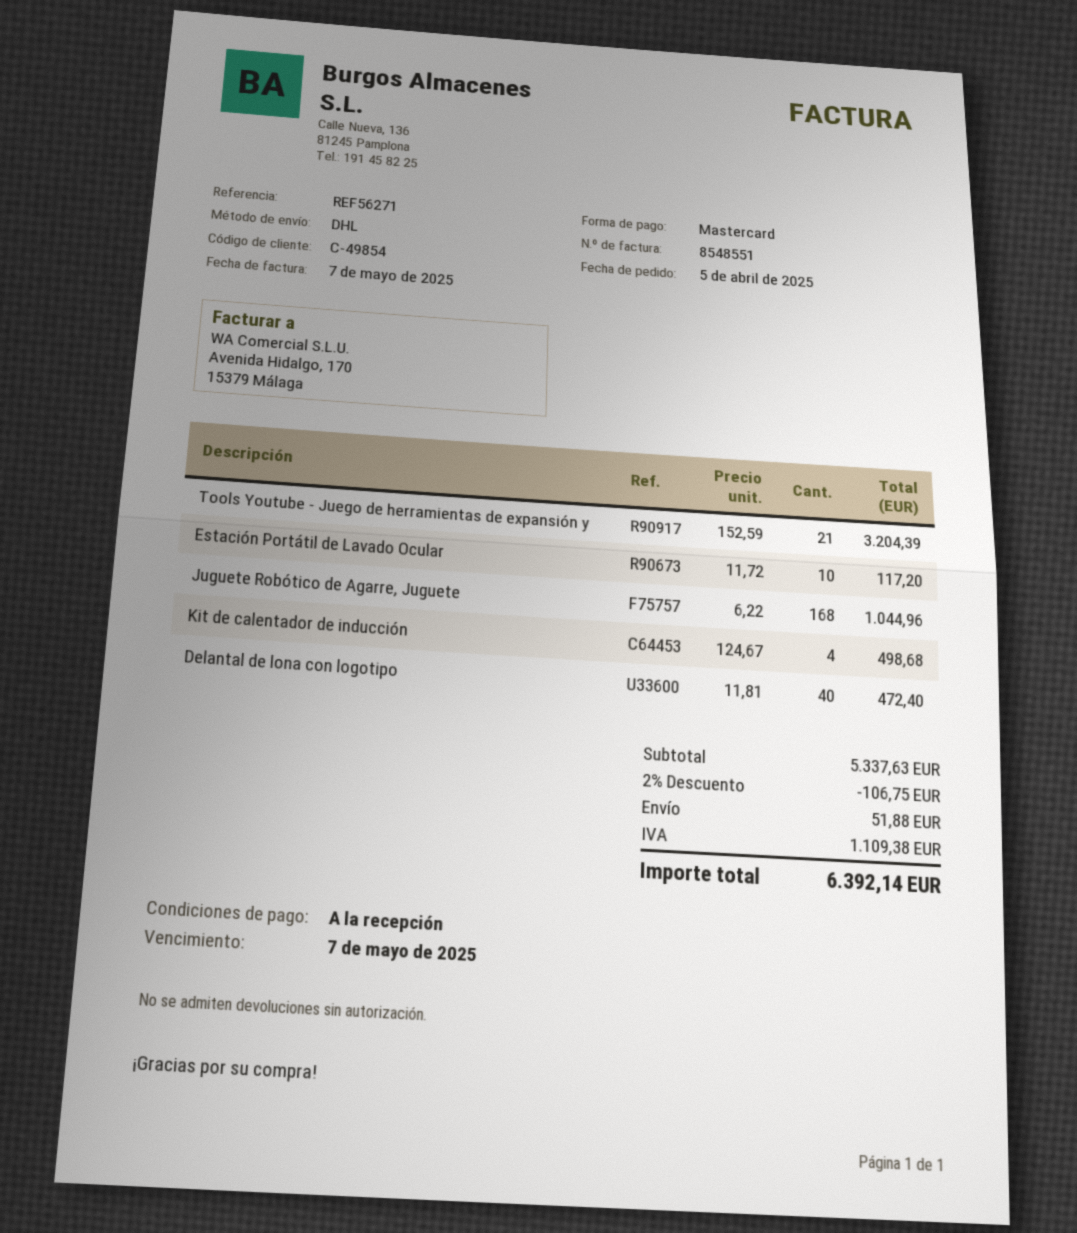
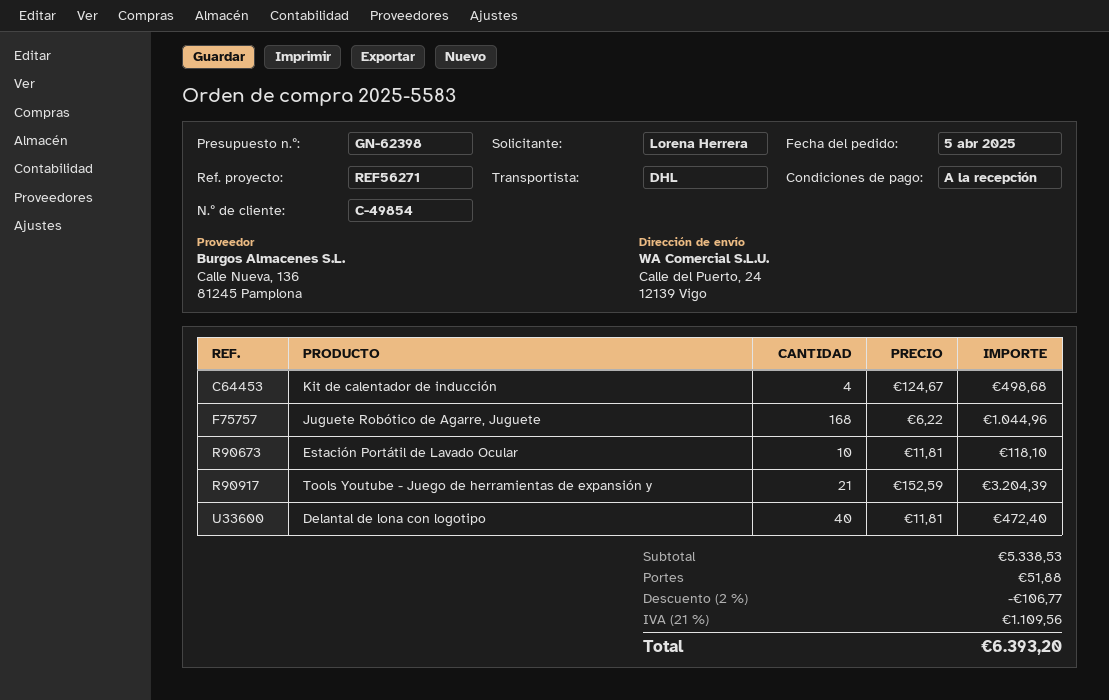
Estación Portátil de Lavado Ocular: 10 x 11.72 = 117.20 -> 10 x 11.81 = 118.10
subtotal: 5337.63 -> 5338.53
discount: 2% = 106.75 -> 2% = 106.77
tax: 1109.38 -> 1109.56
total: 6392.14 -> 6393.20

